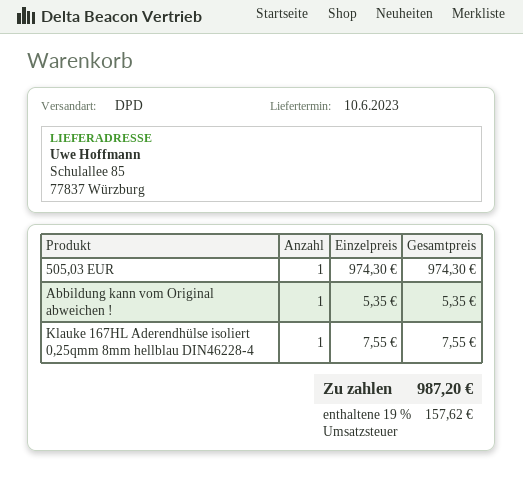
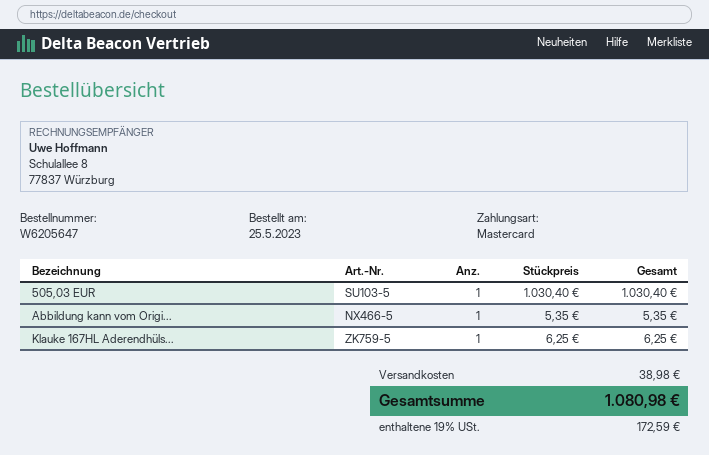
505,03 EUR: 1 x 974.30 = 974.30 -> 1 x 1030.40 = 1030.40
Klauke 167HL Aderendhülse isoliert 0,25qmm 8mm hellblau DIN46228-4: 1 x 7.55 = 7.55 -> 1 x 6.25 = 6.25
shipping: none -> 38.98
tax: 19% = 157.62 -> 19% = 172.59
total: 987.20 -> 1080.98

